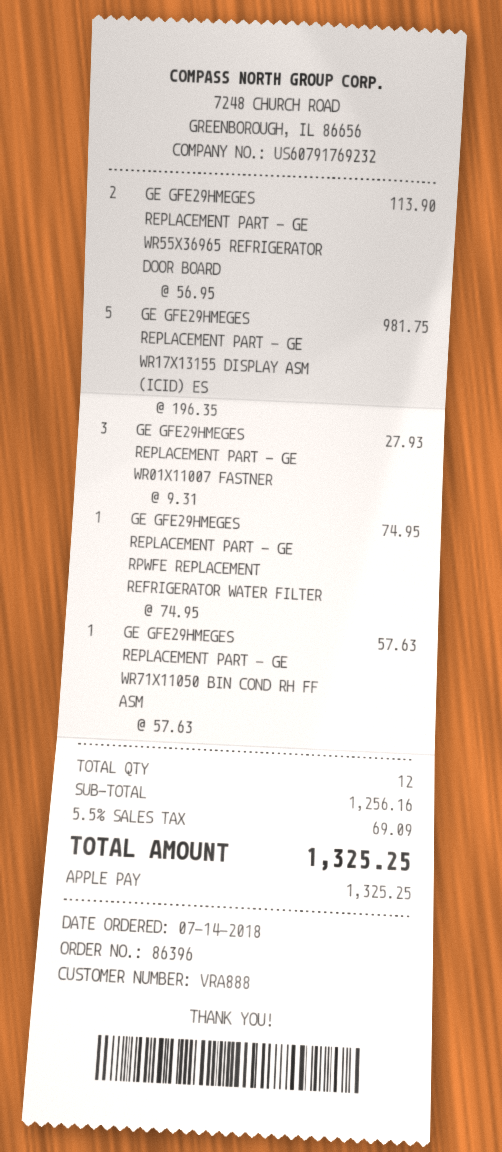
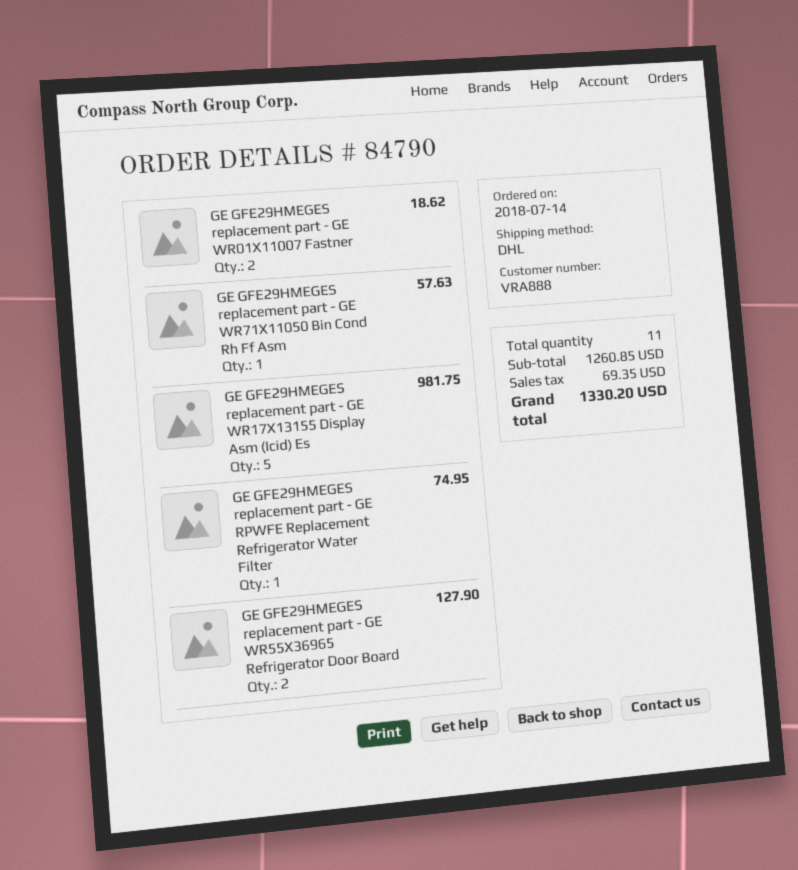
order number: 86396 -> 84790
GE GFE29HMEGES REPLACEMENT PART - GE WR55X36965 REFRIGERATOR DOOR BOARD: 2 for 113.90 -> 2 for 127.90
GE GFE29HMEGES REPLACEMENT PART - GE WR01X11007 FASTNER: 3 for 27.93 -> 2 for 18.62
total quantity: 12 -> 11
subtotal: 1256.16 -> 1260.85
tax: 69.09 -> 69.35
total: 1325.25 -> 1330.20

